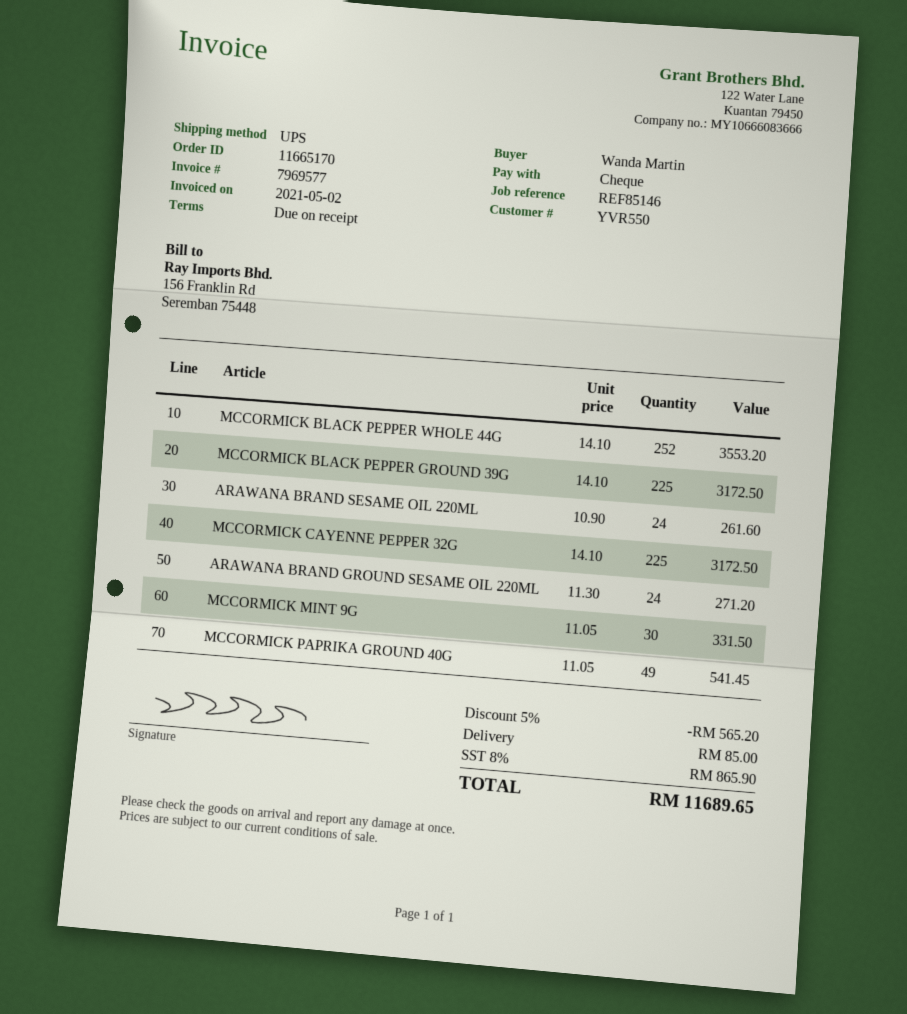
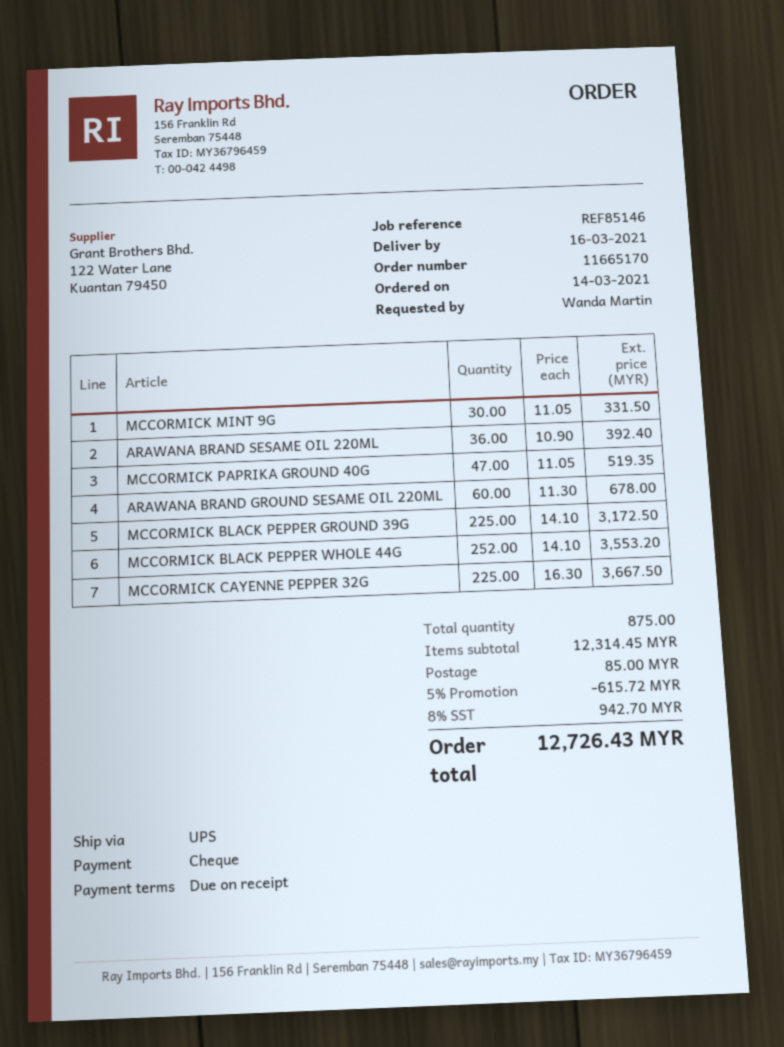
ARAWANA BRAND SESAME OIL 220ML: 24 x 10.90 = 261.60 -> 36 x 10.90 = 392.40
MCCORMICK CAYENNE PEPPER 32G: 225 x 14.10 = 3172.50 -> 225 x 16.30 = 3667.50
ARAWANA BRAND GROUND SESAME OIL 220ML: 24 x 11.30 = 271.20 -> 60 x 11.30 = 678.00
MCCORMICK PAPRIKA GROUND 40G: 49 x 11.05 = 541.45 -> 47 x 11.05 = 519.35
discount: 5% = 565.20 -> 5% = 615.72
tax: 8% = 865.90 -> 8% = 942.70
total: 11689.65 -> 12726.43

